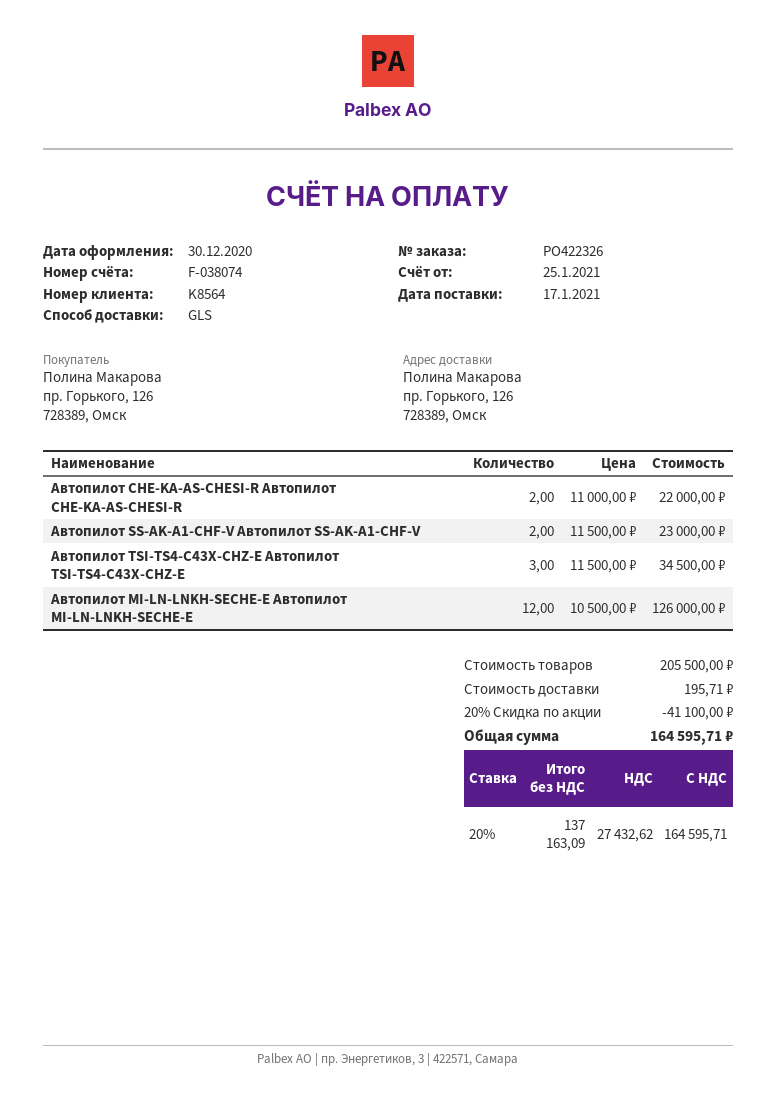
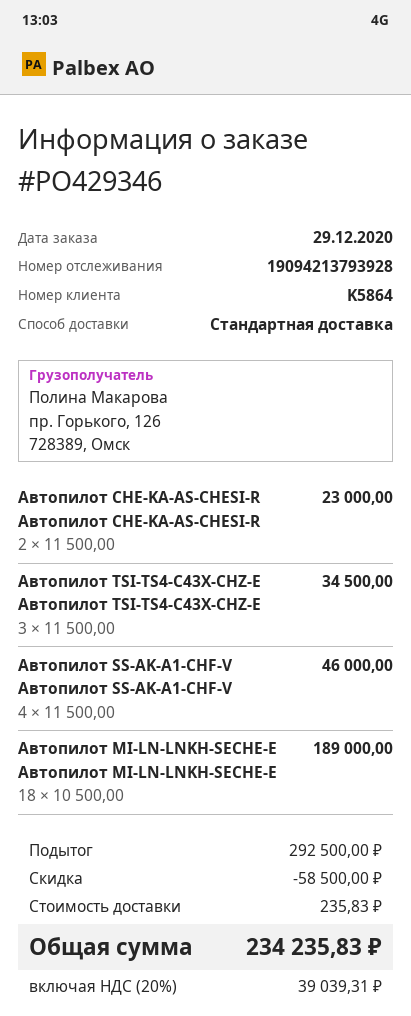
order number: PO422326 -> PO429346
order date: 2020-12-30 -> 2020-12-29
customer number: K8564 -> K5864
shipping method: GLS -> standard
Автопилот CHE-KA-AS-CHESI-R Автопилот CHE-KA-AS-CHESI-R: 2 x 11000.00 = 22000.00 -> 2 x 11500.00 = 23000.00
Автопилот SS-AK-A1-CHF-V Автопилот SS-AK-A1-CHF-V: 2 x 11500.00 = 23000.00 -> 4 x 11500.00 = 46000.00
Автопилот MI-LN-LNKH-SECHE-E Автопилот MI-LN-LNKH-SECHE-E: 12 x 10500.00 = 126000.00 -> 18 x 10500.00 = 189000.00
subtotal: 205500.00 -> 292500.00
discount: 41100.00 -> 58500.00
shipping: 195.71 -> 235.83
tax: 20% = 27432.62 -> 20% = 39039.31
total: 164595.71 -> 234235.83

